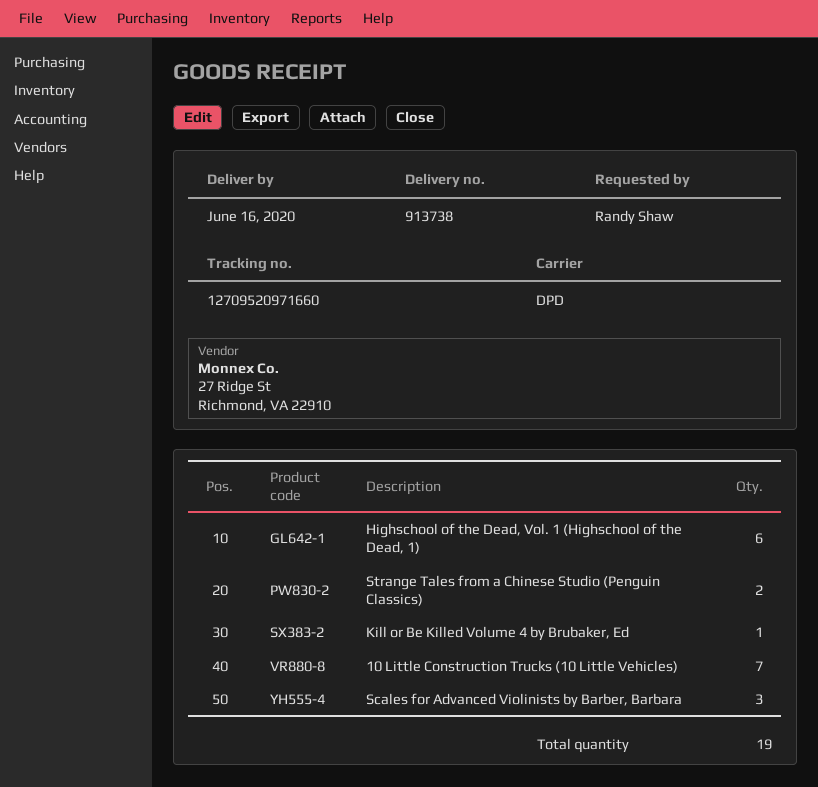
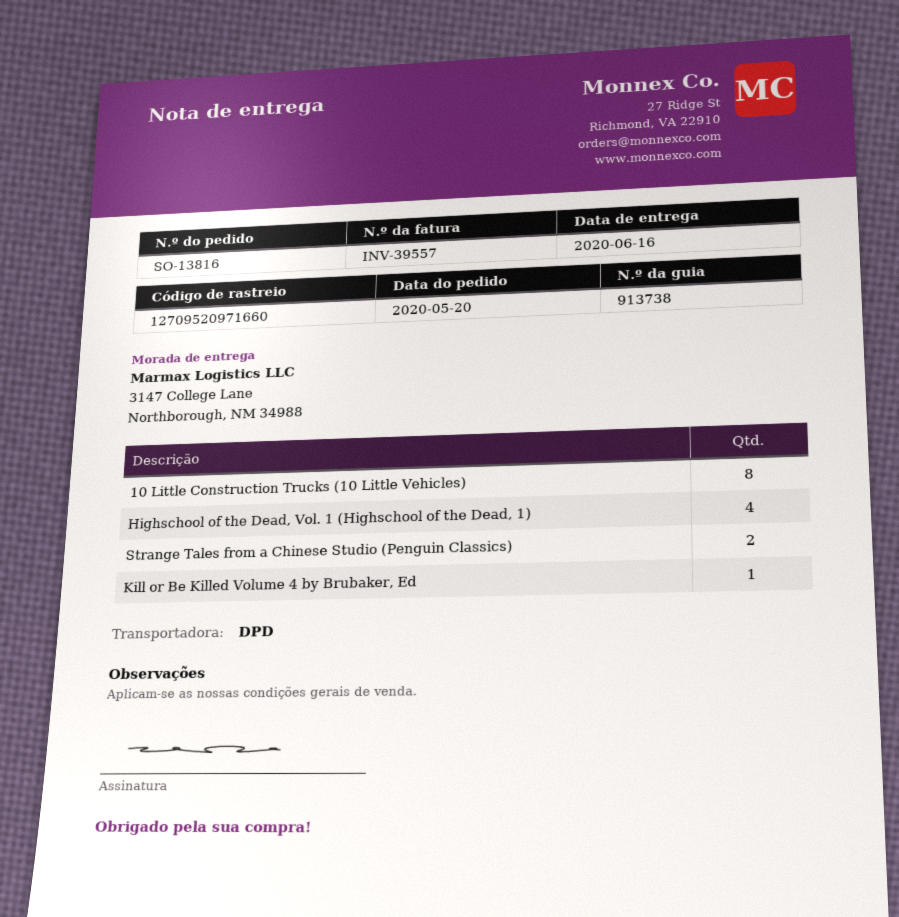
Highschool of the Dead, Vol. 1 (Highschool of the Dead, 1): 6 -> 4
10 Little Construction Trucks (10 Little Vehicles): 7 -> 8
Scales for Advanced Violinists by Barber, Barbara: 3 -> none

